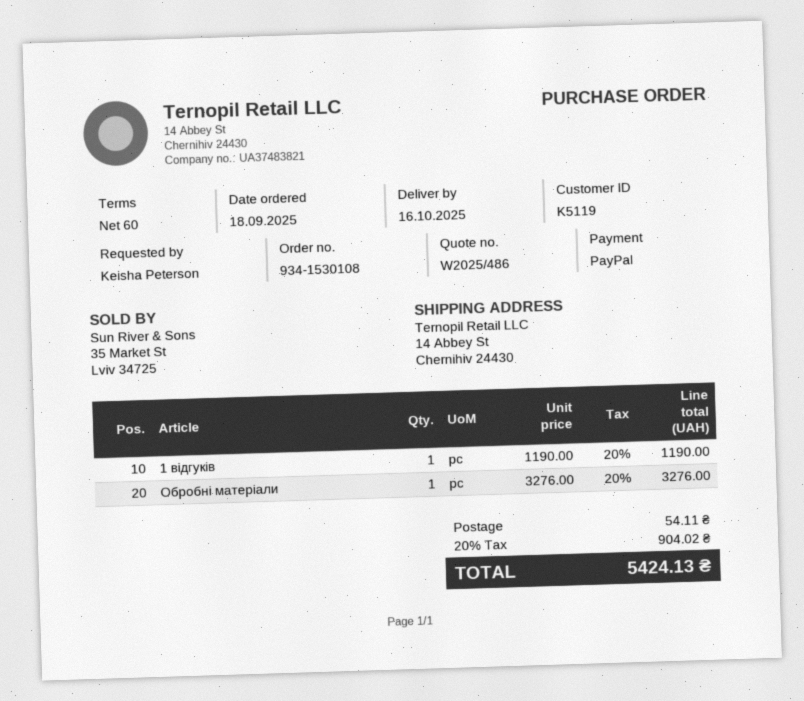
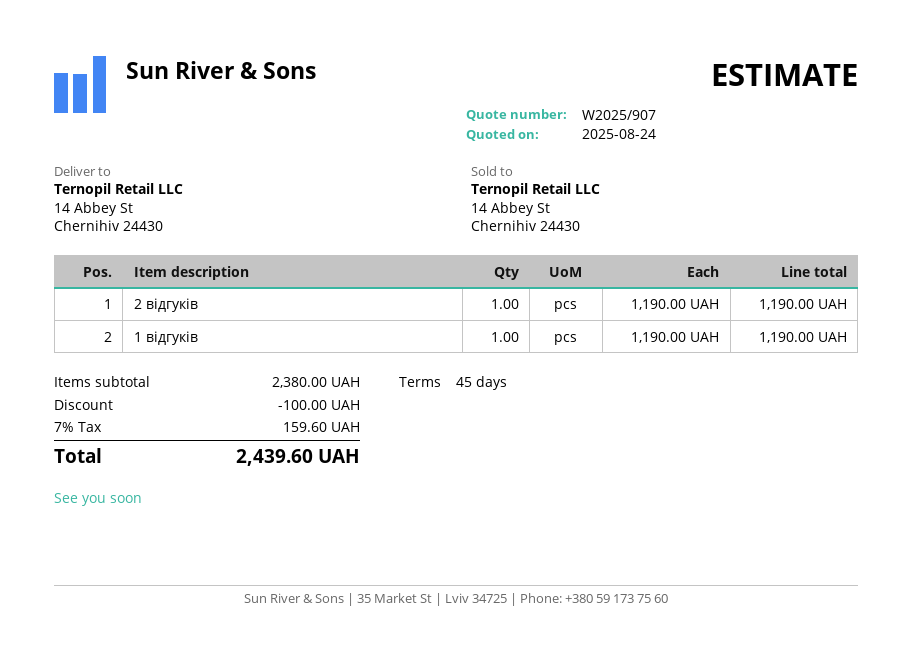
quote number: W2025/486 -> W2025/907
payment terms: 60 days -> 45 days
Обробні матеріали: 1 x 3276.00 = 3276.00 -> none
2 відгуків: none -> 1 x 1190.00 = 1190.00
discount: none -> 100.00
shipping: 54.11 -> none
tax: 20% = 904.02 -> 7% = 159.60
total: 5424.13 -> 2439.60

